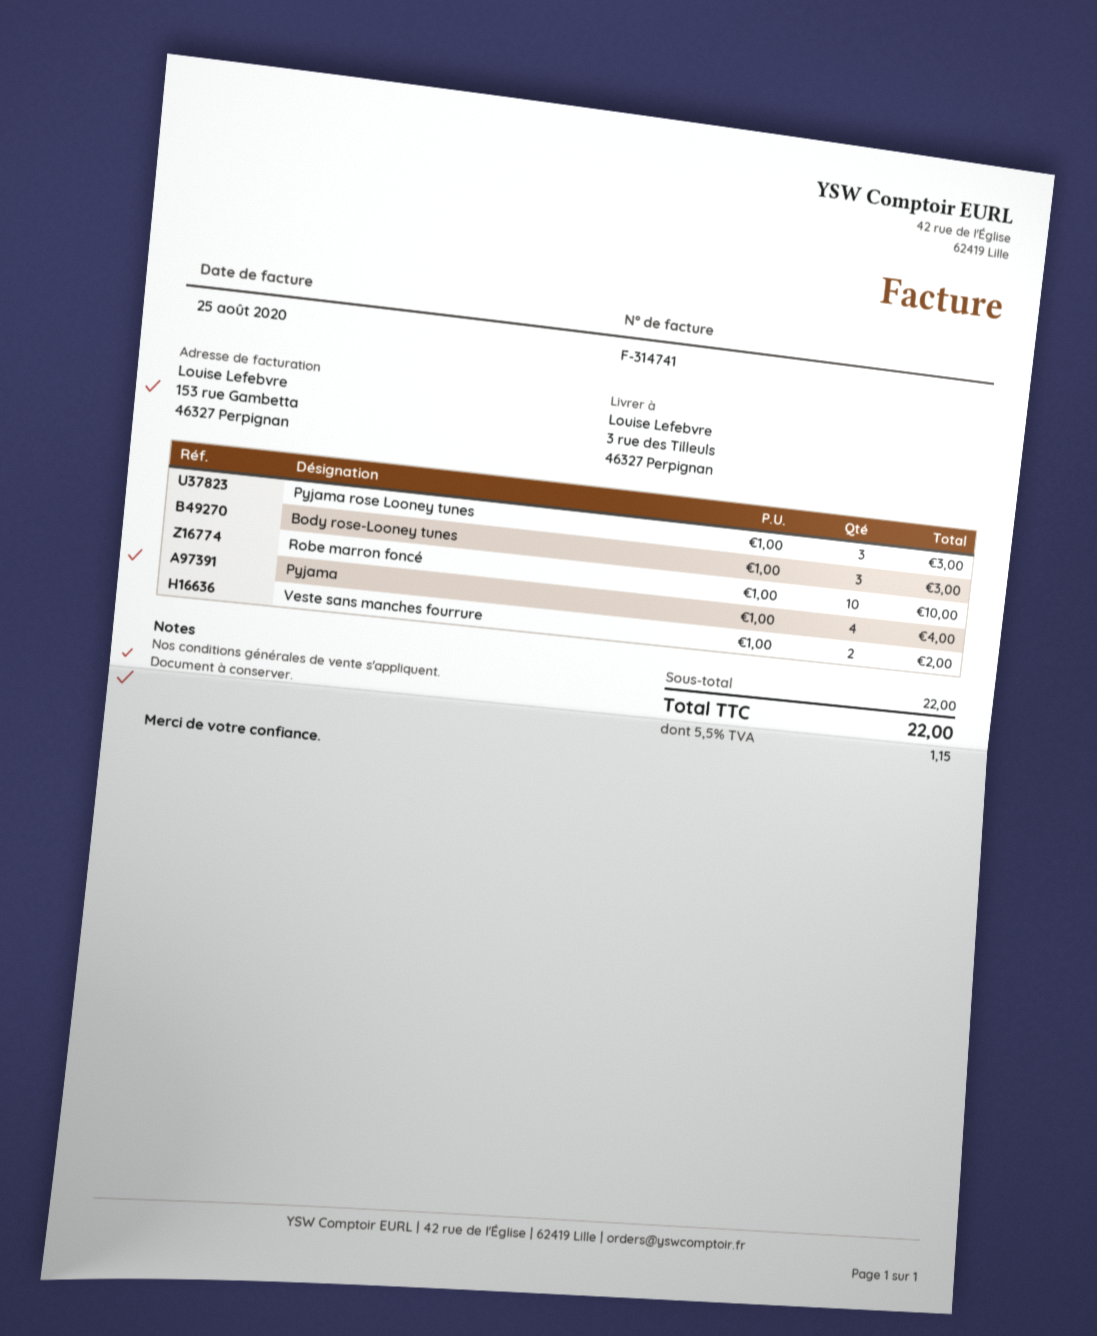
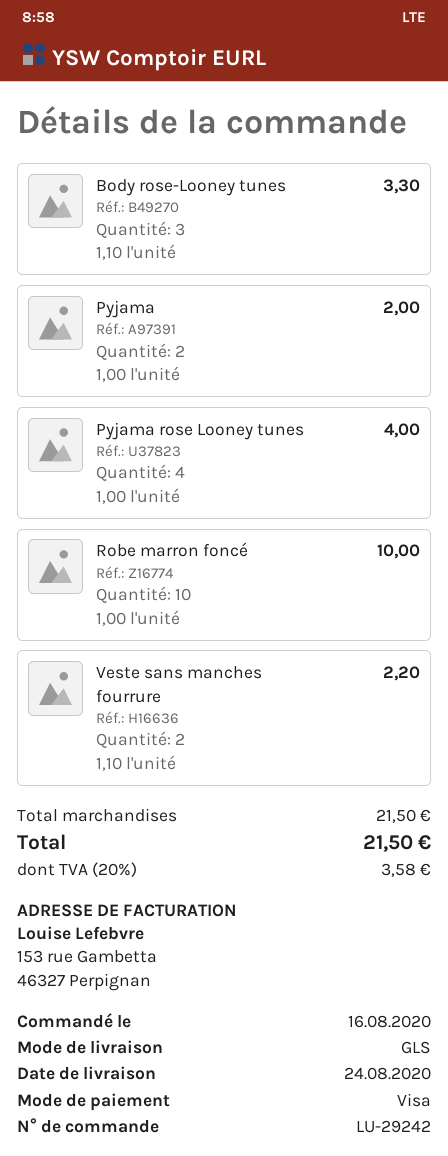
Pyjama rose Looney tunes: 3 x 1.00 = 3.00 -> 4 x 1.00 = 4.00
Body rose-Looney tunes: 3 x 1.00 = 3.00 -> 3 x 1.10 = 3.30
Pyjama: 4 x 1.00 = 4.00 -> 2 x 1.00 = 2.00
Veste sans manches fourrure: 2 x 1.00 = 2.00 -> 2 x 1.10 = 2.20
subtotal: 22.00 -> 21.50
tax: 5.5% = 1.15 -> 20% = 3.58
total: 22.00 -> 21.50

